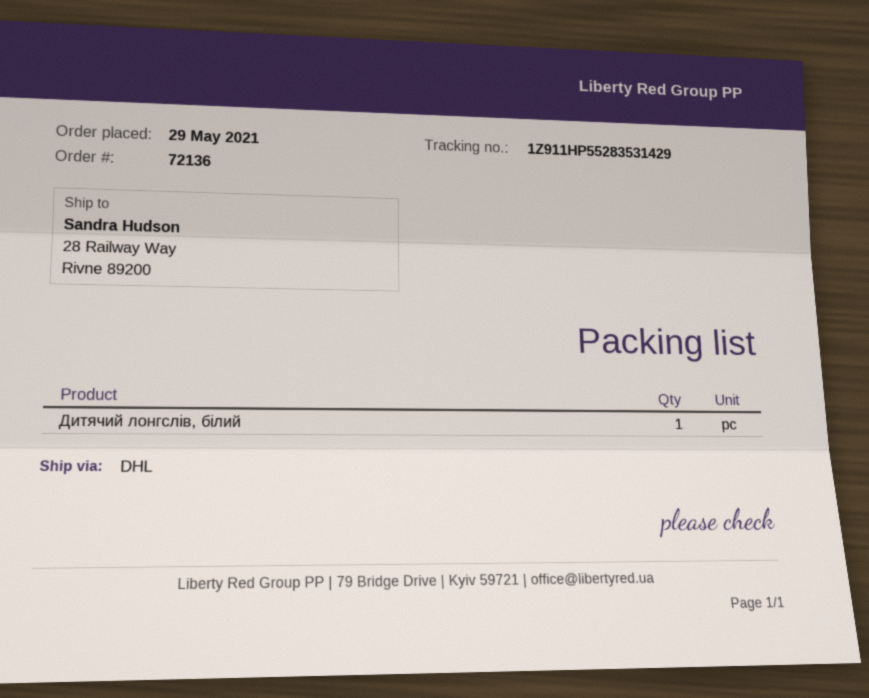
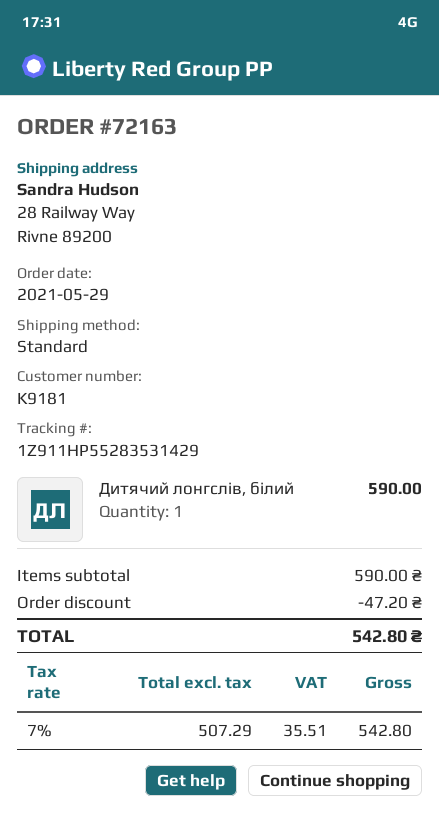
order number: 72136 -> 72163
shipping method: DHL -> standard

